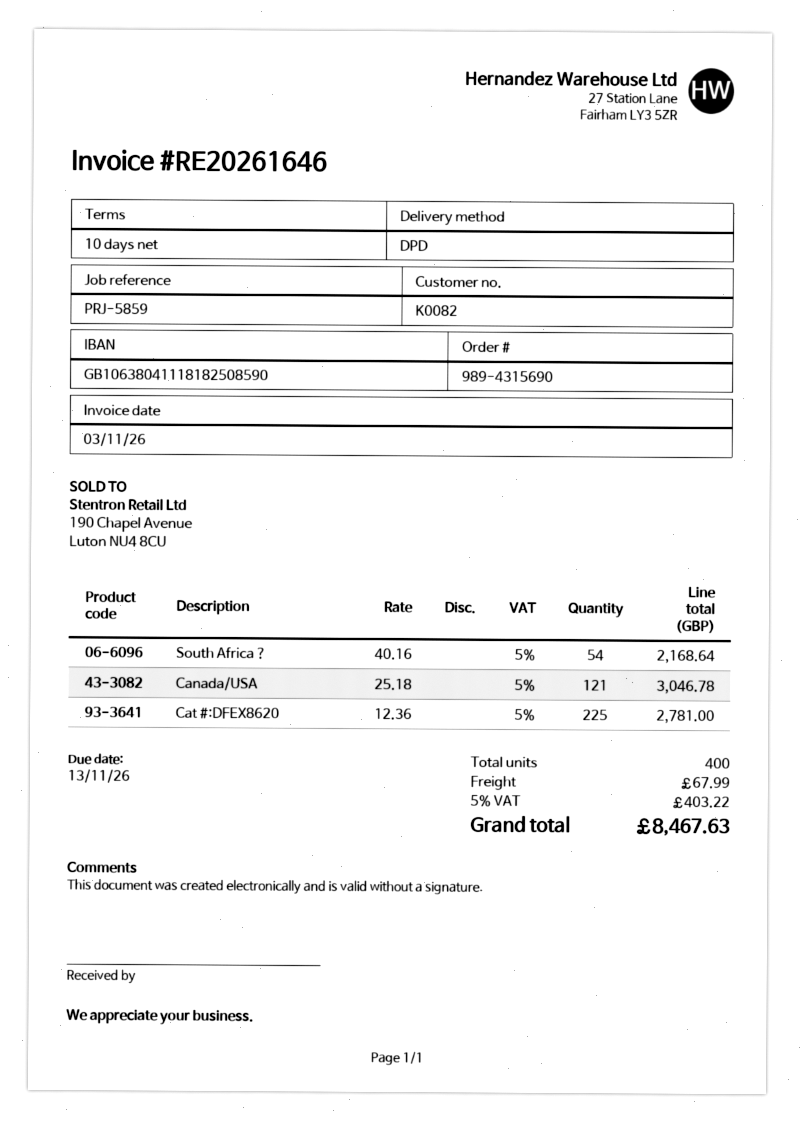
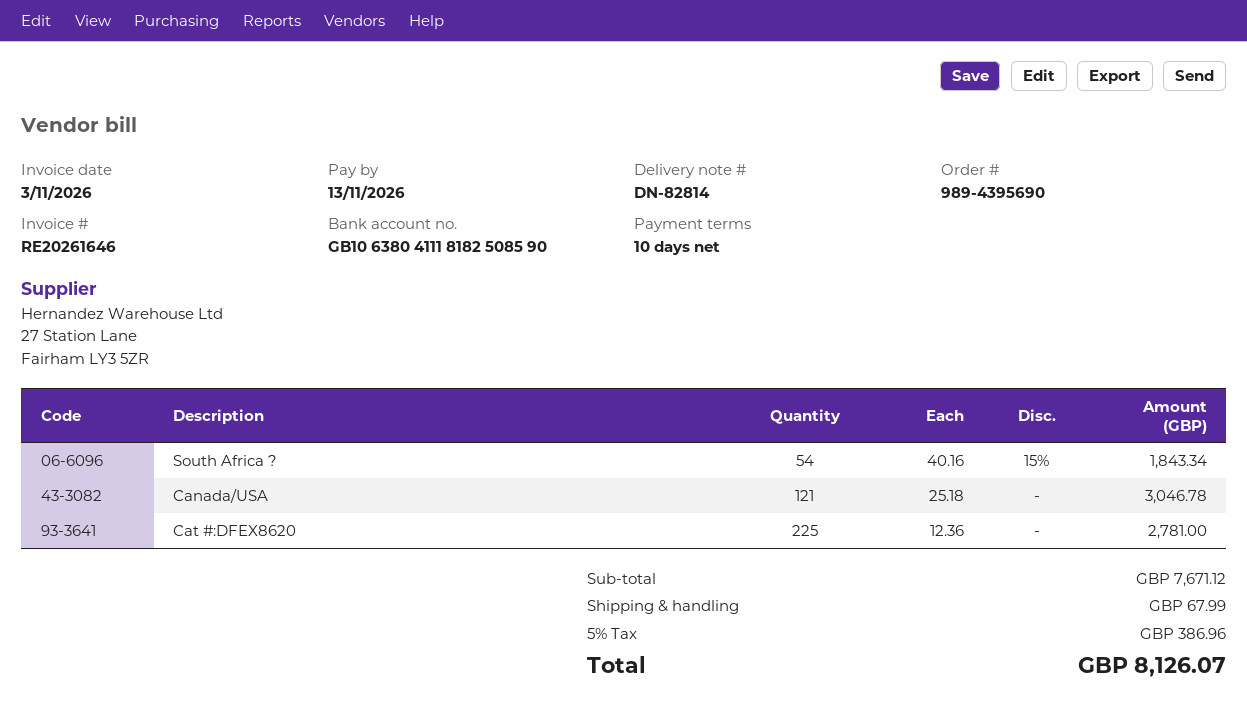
order number: 989-4315690 -> 989-4395690
South Africa ?: 54 x 40.16 = 2168.64 -> 54 x 40.16 - 15% = 1843.34
tax: 5% = 403.22 -> 5% = 386.96
total: 8467.63 -> 8126.07

